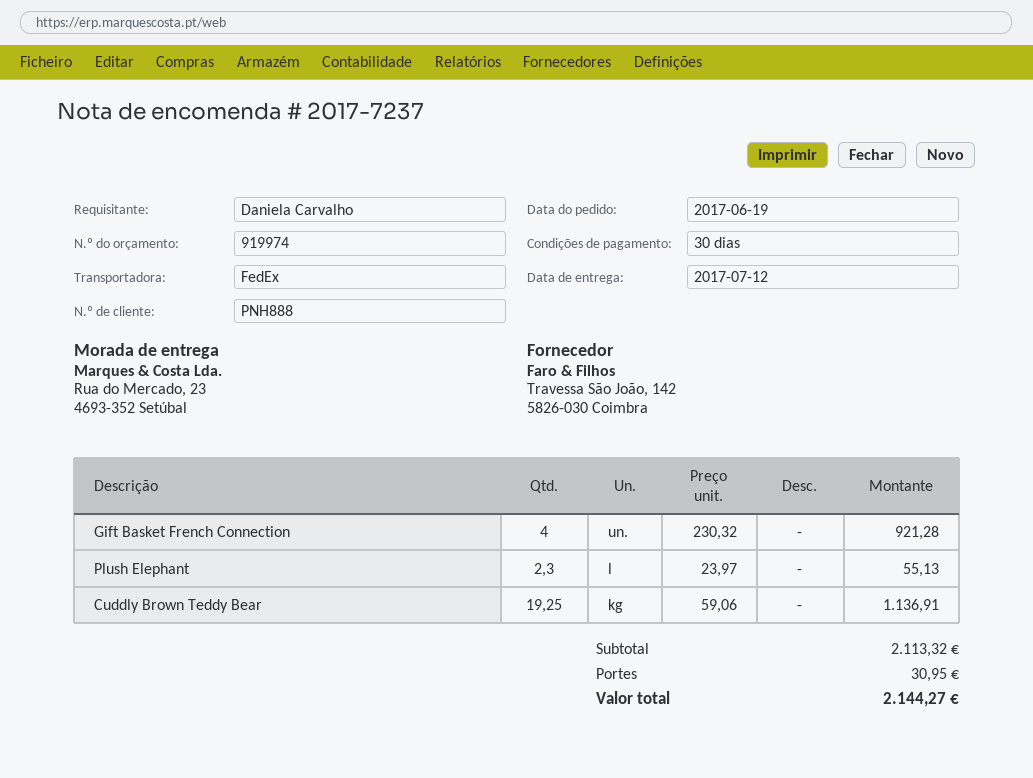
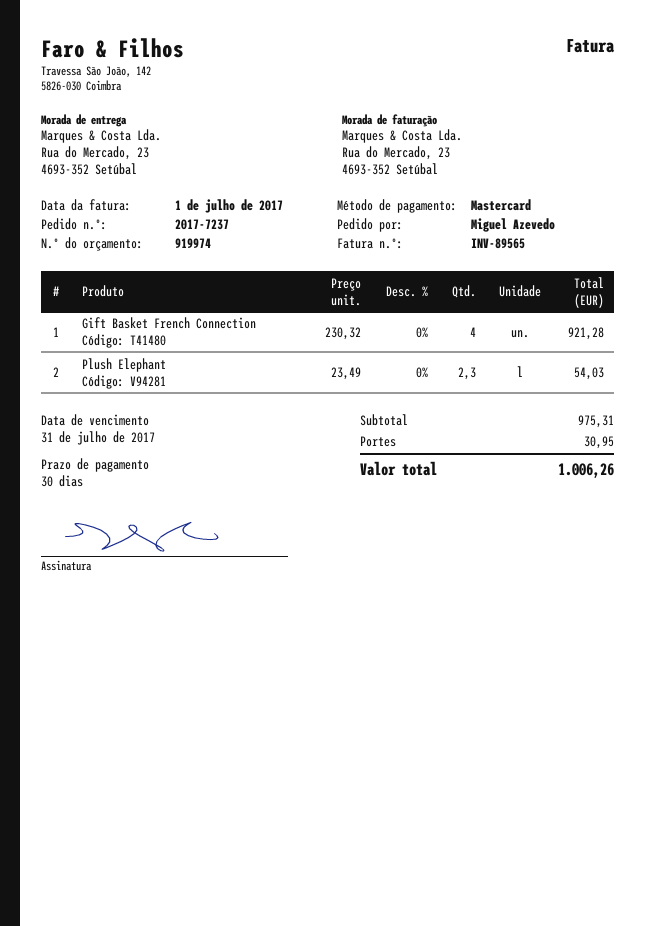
ordered by: Daniela Carvalho -> Miguel Azevedo
Plush Elephant: 2.3 x 23.97 = 55.13 -> 2.3 x 23.49 = 54.03
Cuddly Brown Teddy Bear: 19.25 x 59.06 = 1136.91 -> none
subtotal: 2113.32 -> 975.31
total: 2144.27 -> 1006.26

